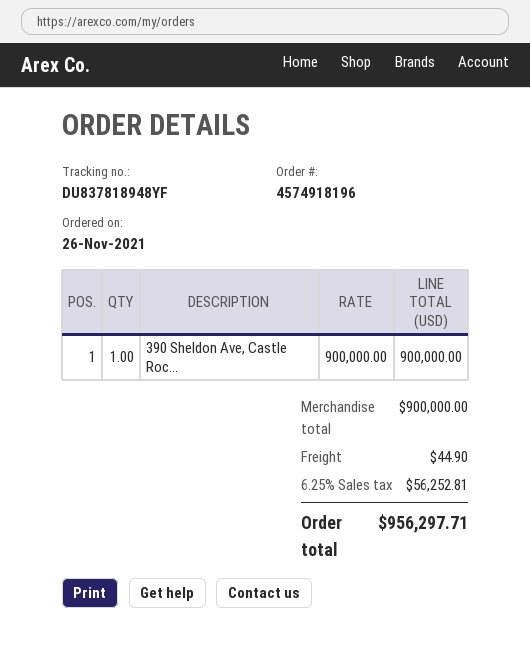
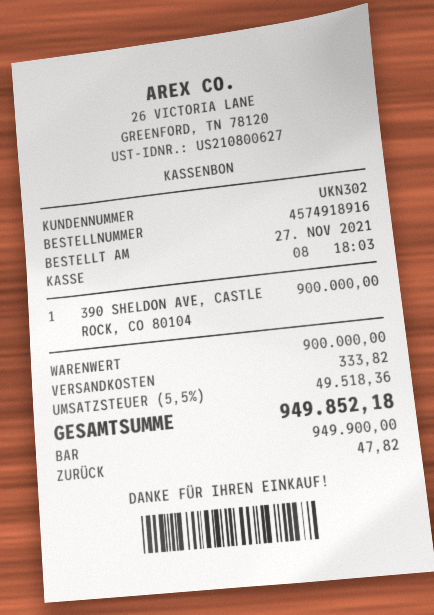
order number: 4574918196 -> 4574918916
order date: 2021-11-26 -> 2021-11-27
shipping: 44.90 -> 333.82
tax: 6.25% = 56252.81 -> 5.5% = 49518.36
total: 956297.71 -> 949852.18

